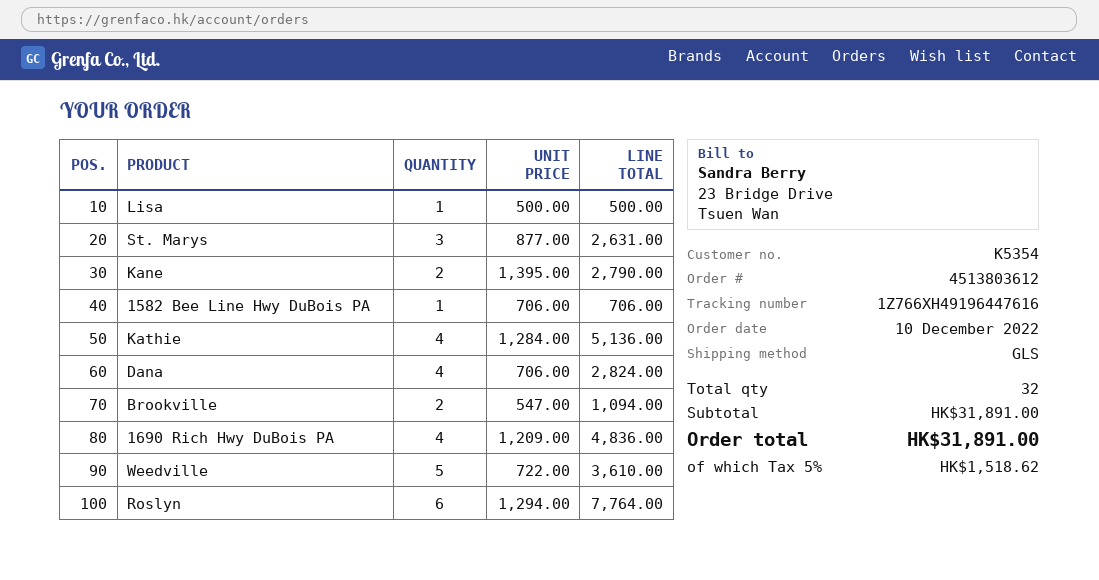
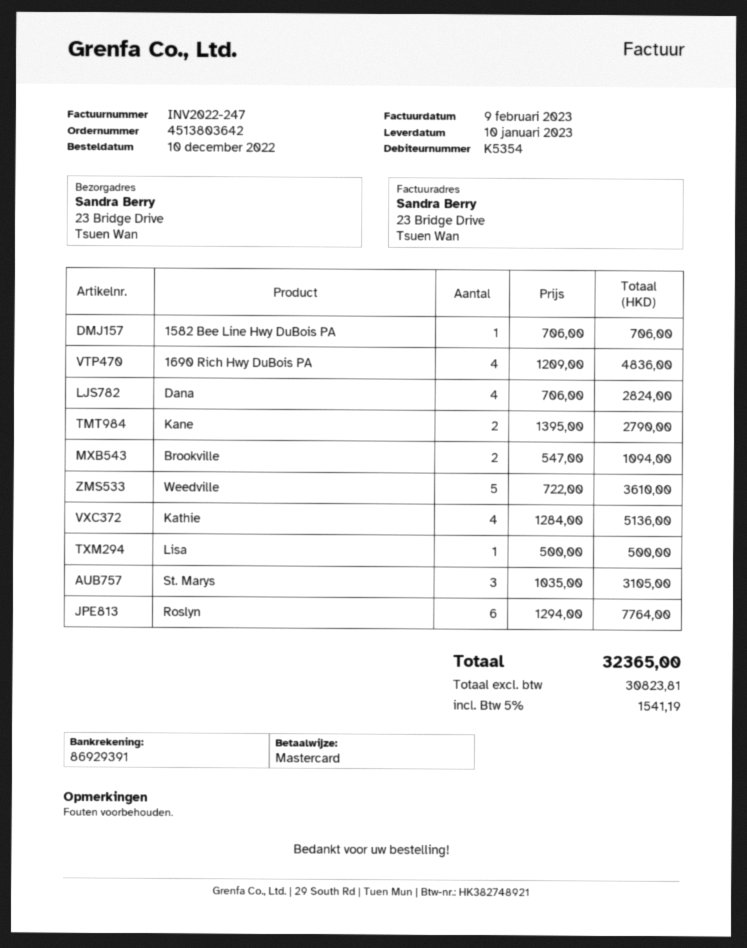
order number: 4513803612 -> 4513803642
St. Marys: 3 x 877.00 = 2631.00 -> 3 x 1035.00 = 3105.00
tax: 5% = 1518.62 -> 5% = 1541.19
total: 31891.00 -> 32365.00

